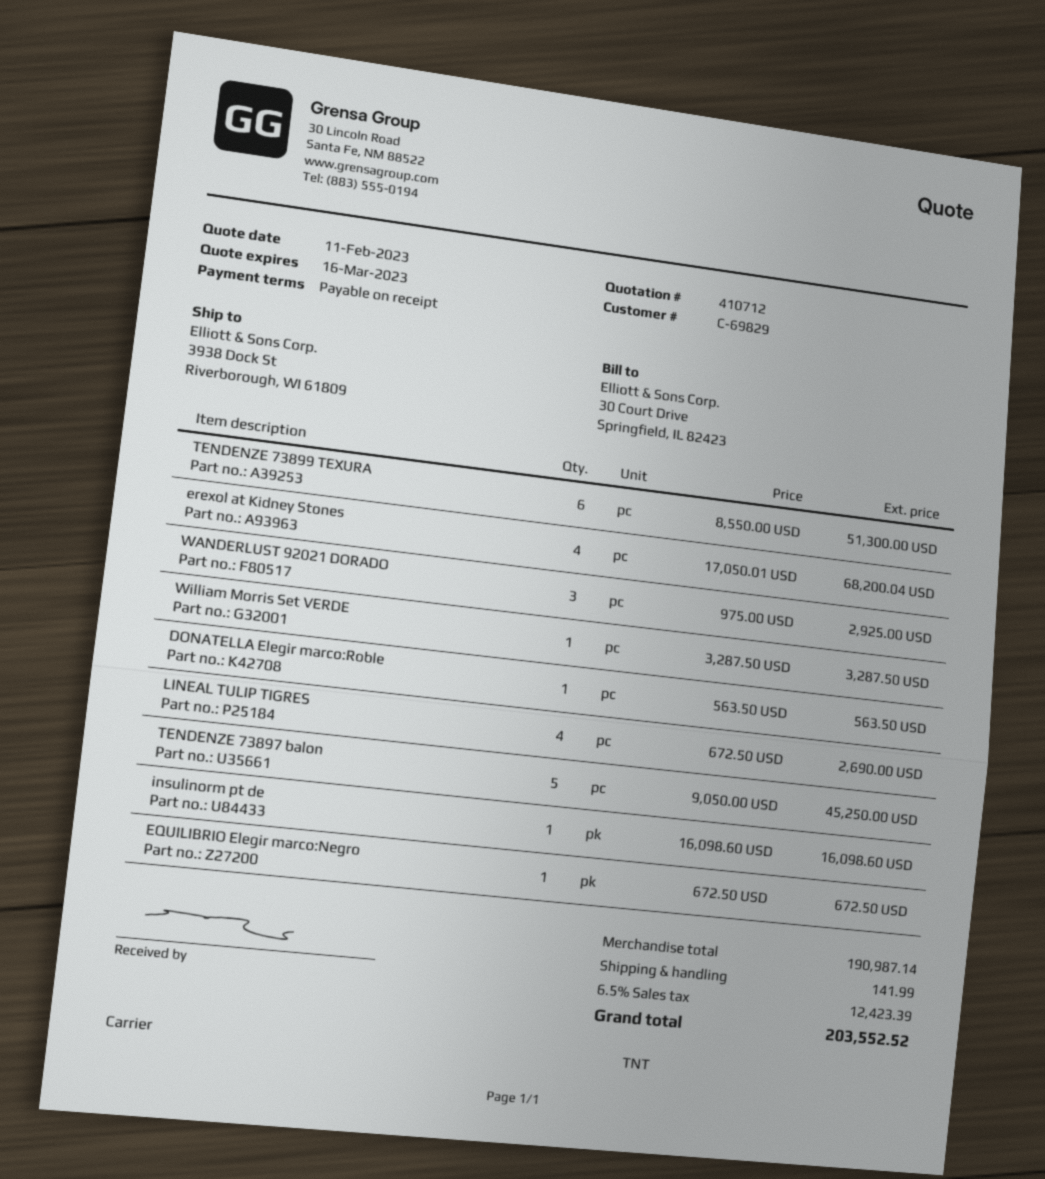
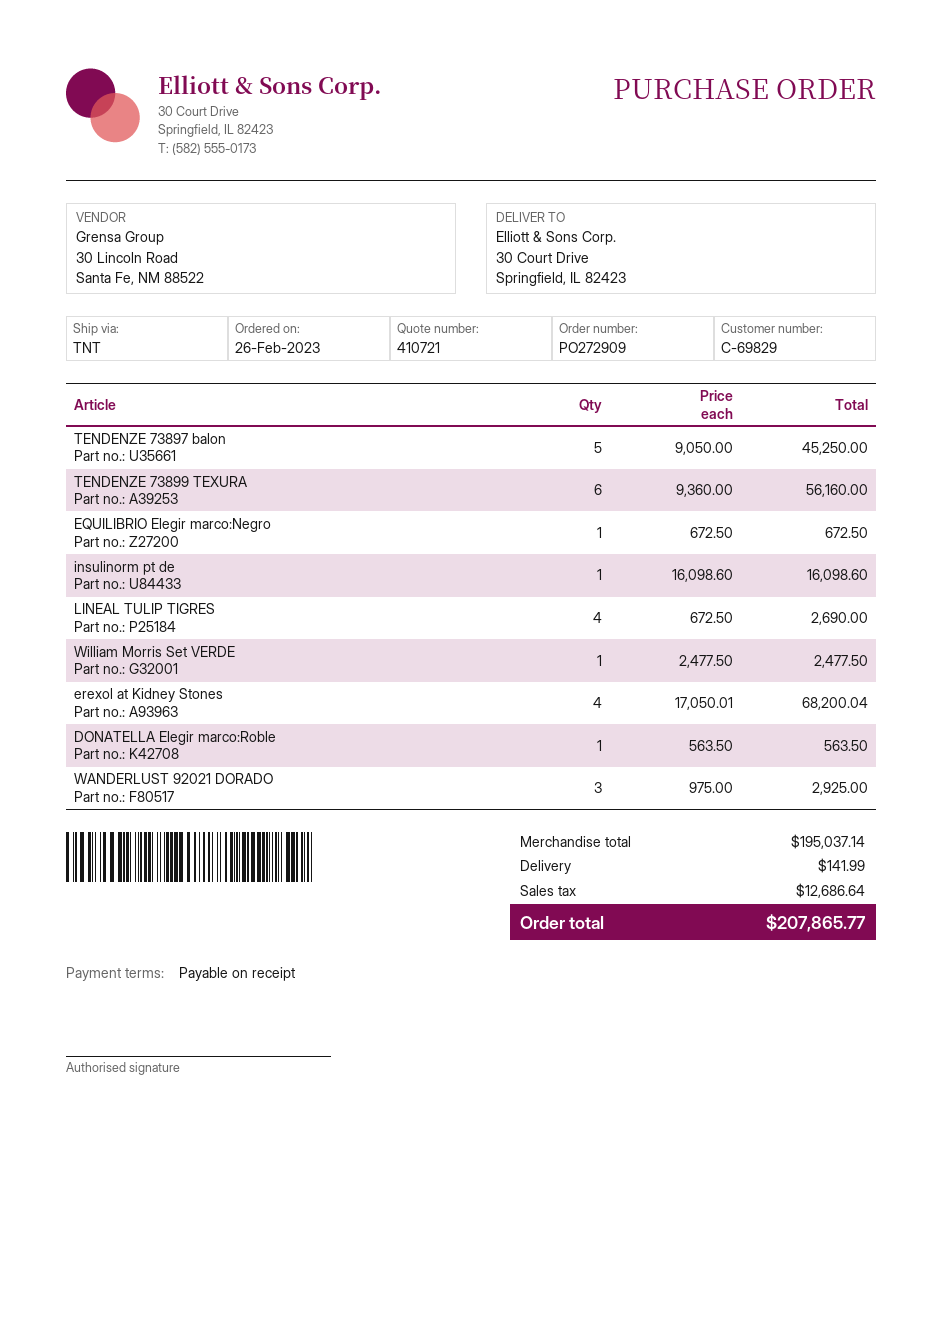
quote number: 410712 -> 410721
ship to: 3938 Dock St, Riverborough, WI 61809 -> 30 Court Drive, Springfield, IL 82423
TENDENZE 73899 TEXURA: 6 x 8550.00 = 51300.00 -> 6 x 9360.00 = 56160.00
William Morris Set VERDE: 1 x 3287.50 = 3287.50 -> 1 x 2477.50 = 2477.50
subtotal: 190987.14 -> 195037.14
tax: 12423.39 -> 12686.64
total: 203552.52 -> 207865.77

